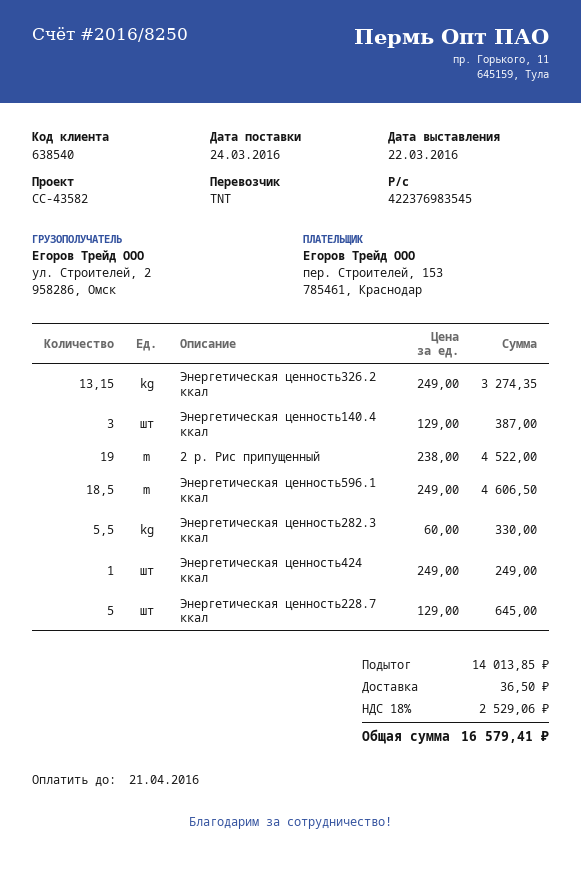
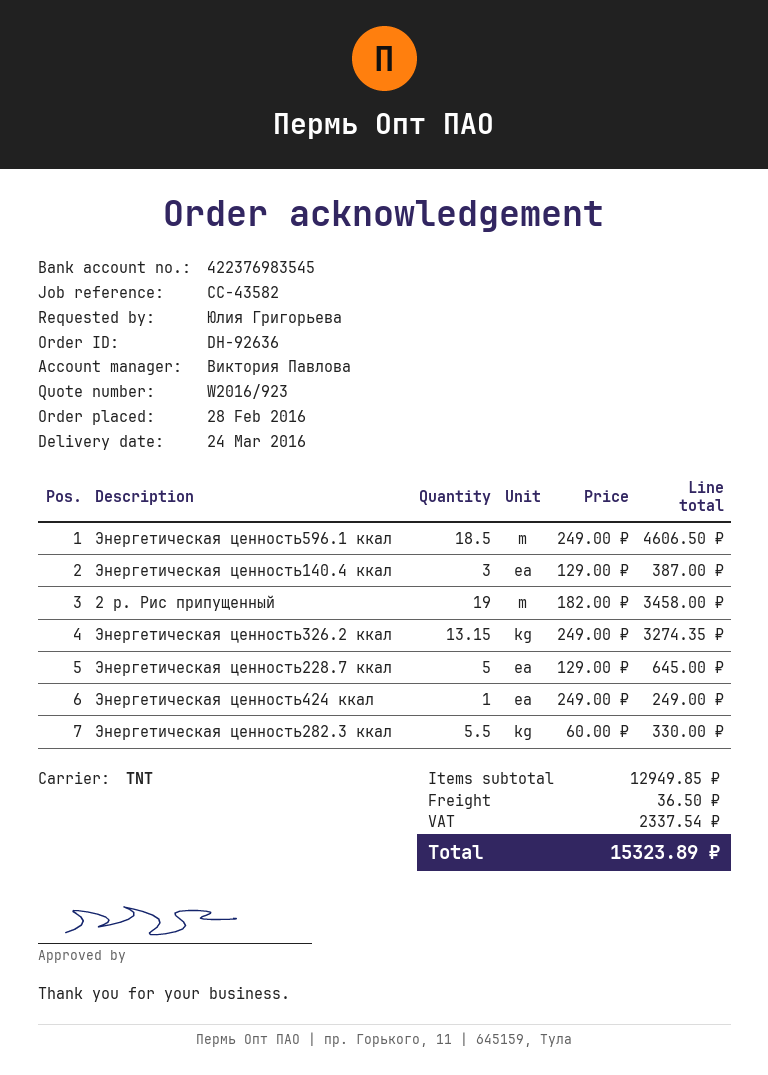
2 р. Рис припущенный: 19 x 238.00 = 4522.00 -> 19 x 182.00 = 3458.00
subtotal: 14013.85 -> 12949.85
tax: 2529.06 -> 2337.54
total: 16579.41 -> 15323.89

